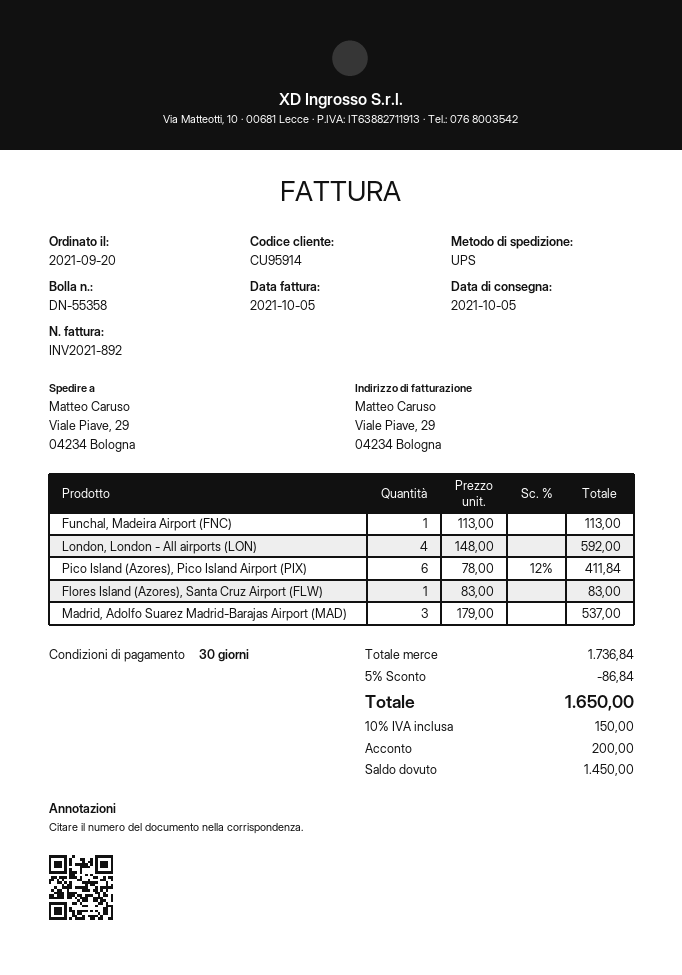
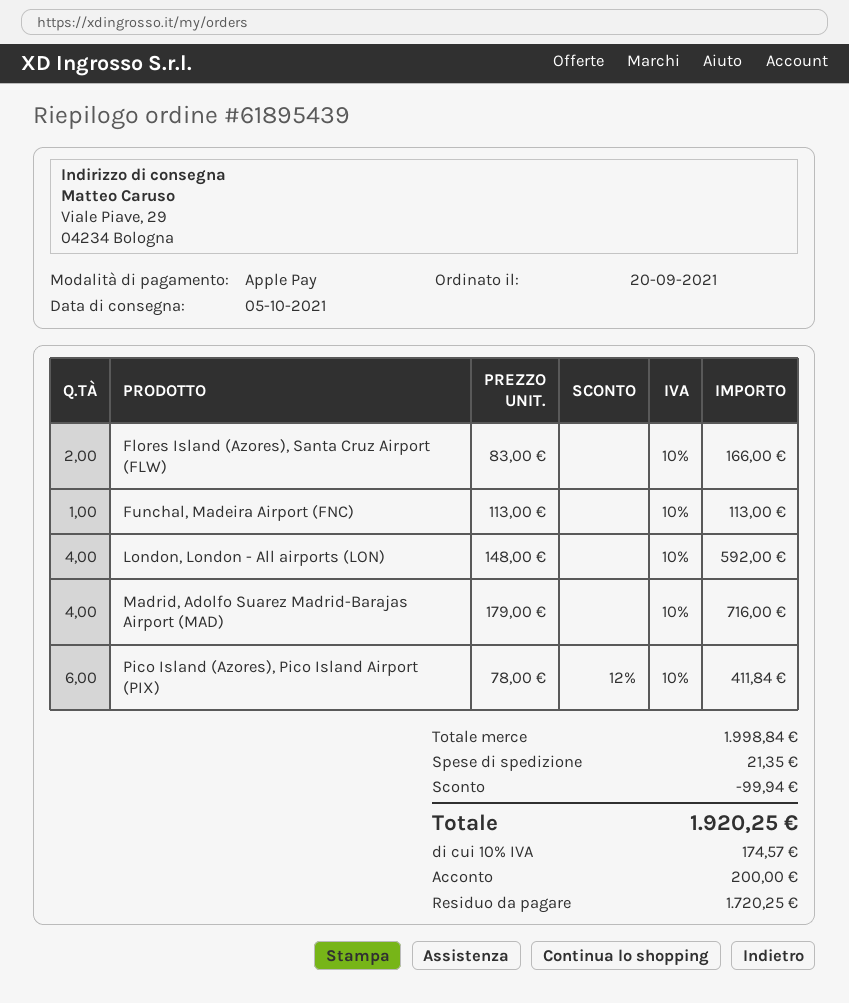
Flores Island (Azores), Santa Cruz Airport (FLW): 1 x 83.00 = 83.00 -> 2 x 83.00 = 166.00
Madrid, Adolfo Suarez Madrid-Barajas Airport (MAD): 3 x 179.00 = 537.00 -> 4 x 179.00 = 716.00
subtotal: 1736.84 -> 1998.84
discount: 86.84 -> 99.94
shipping: none -> 21.35
tax: 10% = 150.00 -> 10% = 174.57
total: 1650.00 -> 1920.25
balance: 1450.00 -> 1720.25

